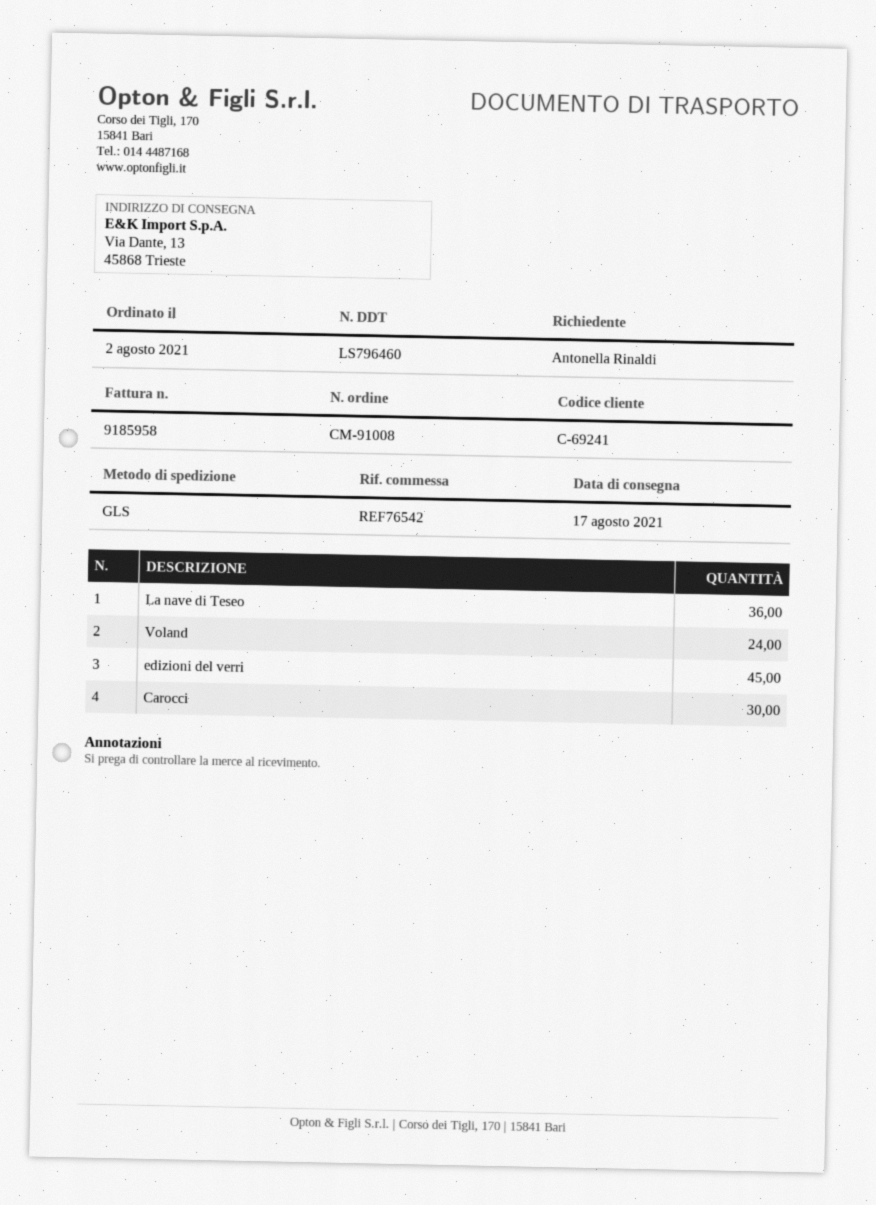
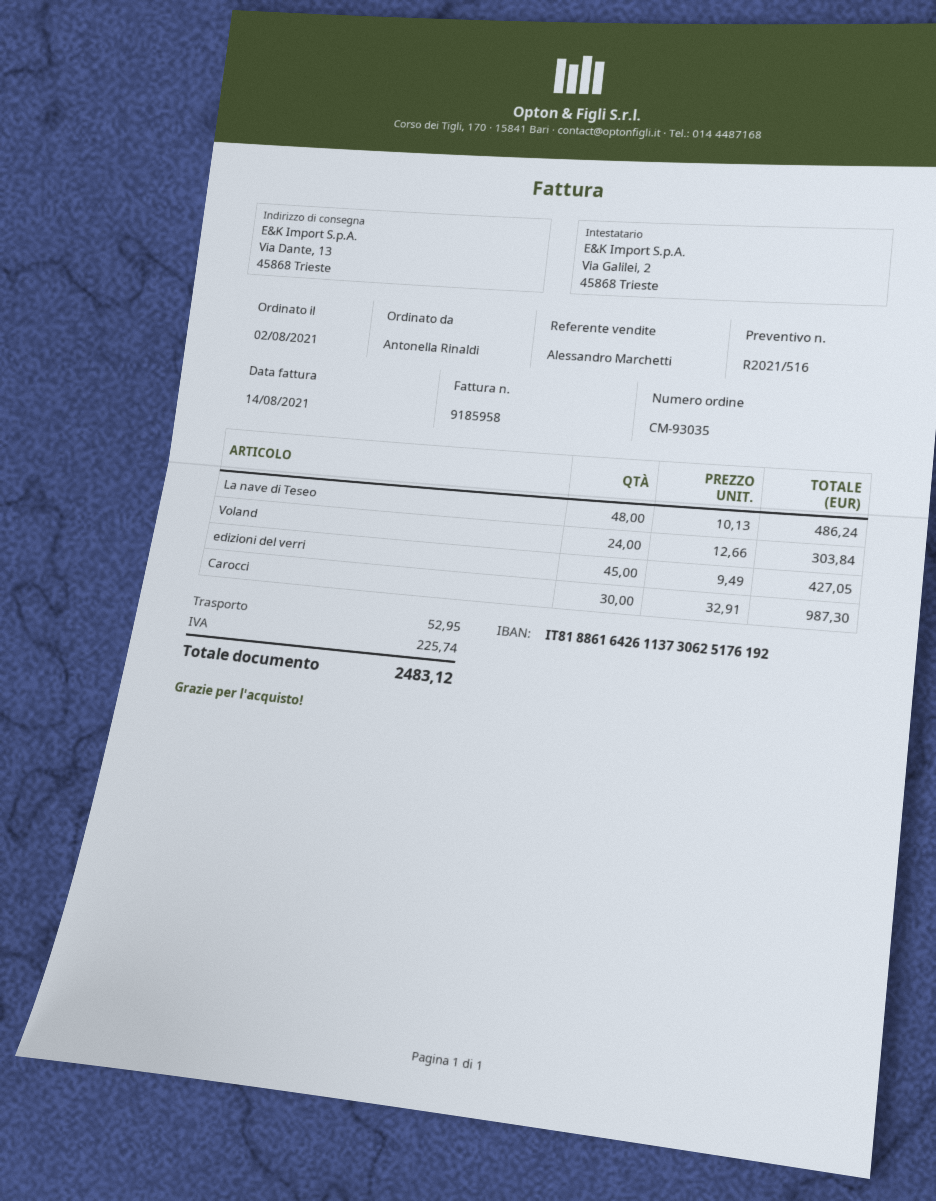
order number: CM-91008 -> CM-93035
La nave di Teseo: 36 -> 48

